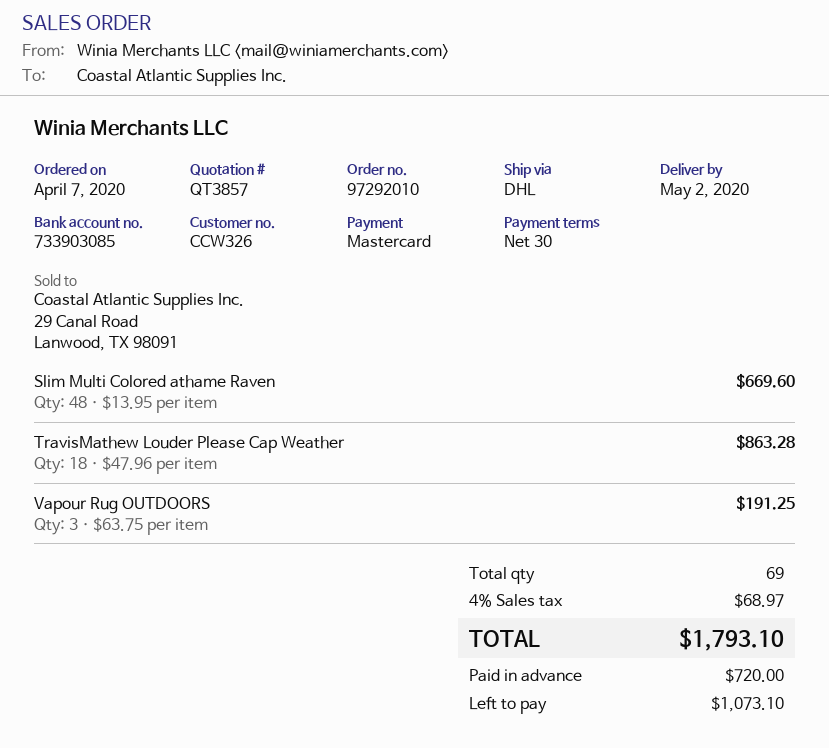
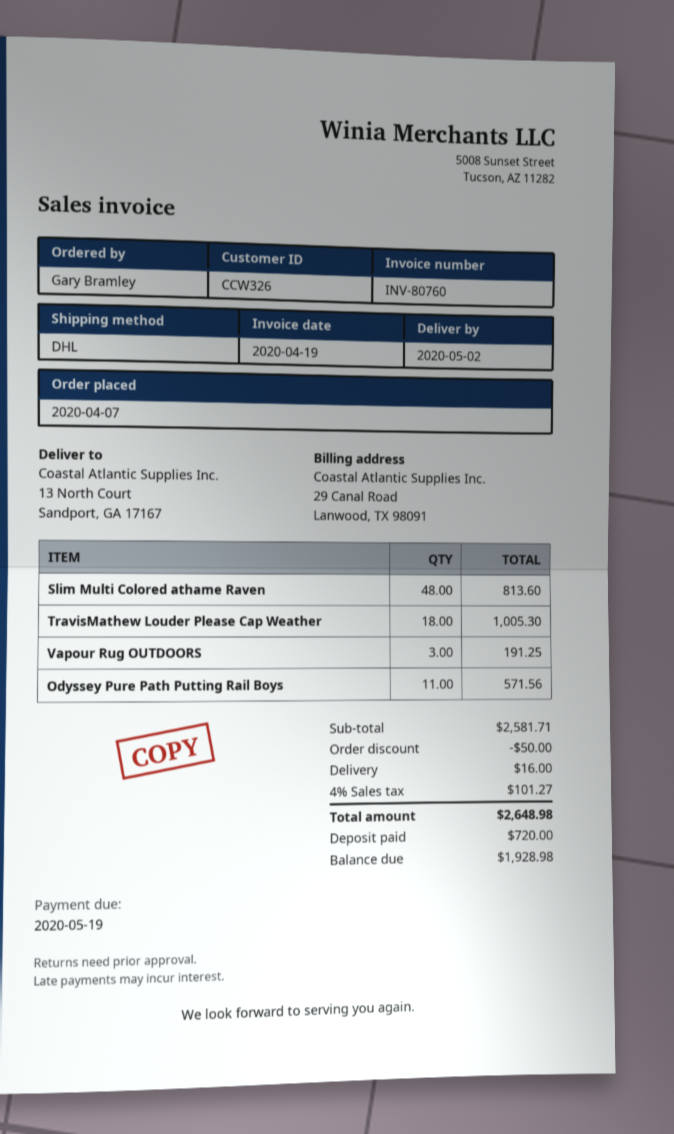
Slim Multi Colored athame Raven: 48 for 669.60 -> 48 for 813.60
TravisMathew Louder Please Cap Weather: 18 for 863.28 -> 18 for 1005.30
Odyssey Pure Path Putting Rail Boys: none -> 11 for 571.56
discount: none -> 50.00
shipping: none -> 16.00
tax: 4% = 68.97 -> 4% = 101.27
total: 1793.10 -> 2648.98
balance: 1073.10 -> 1928.98

